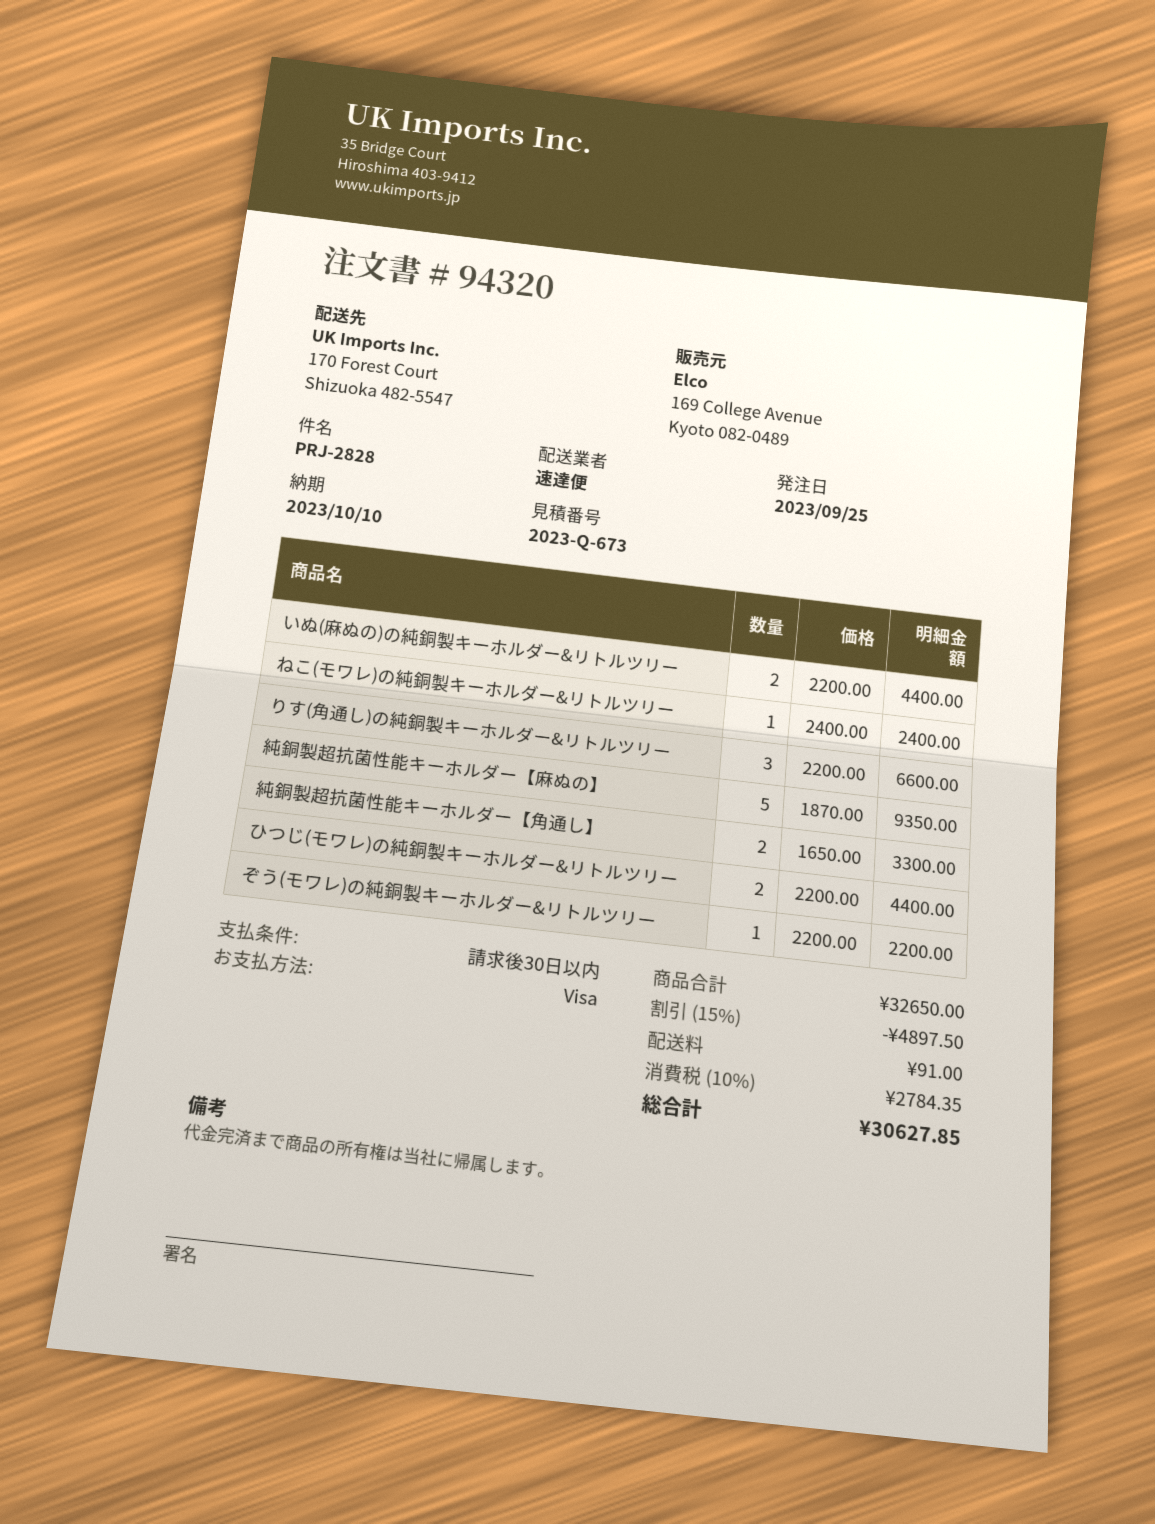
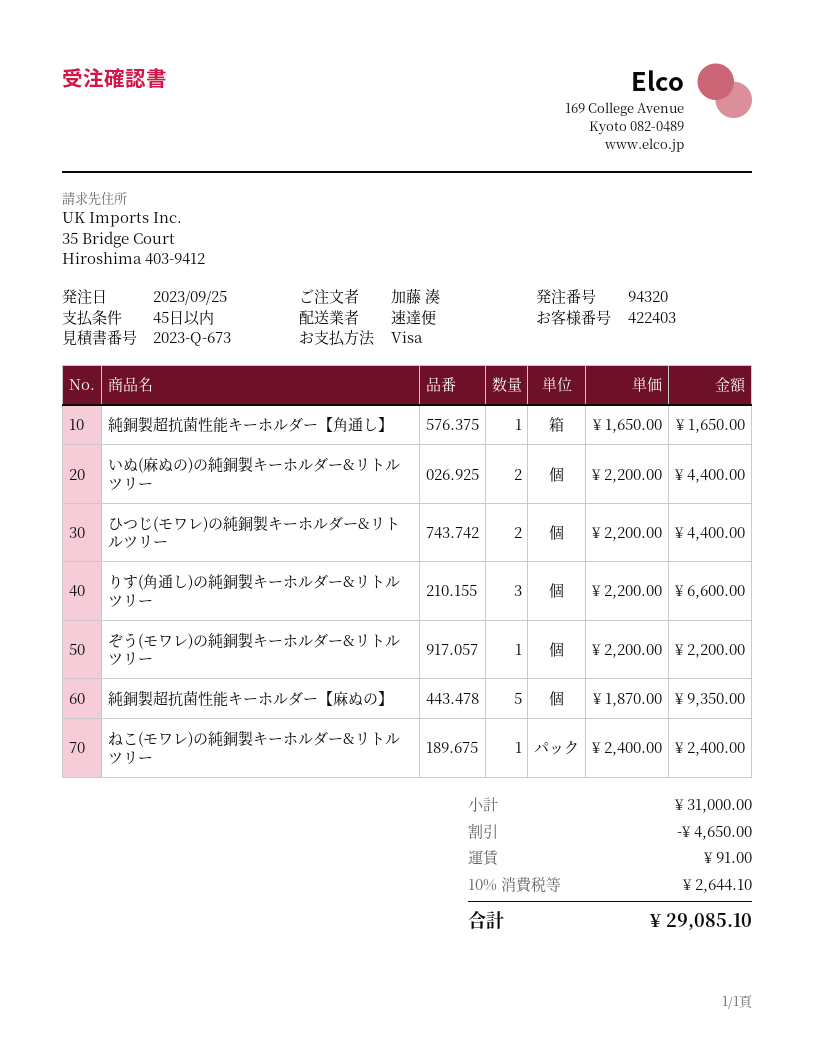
payment terms: 30 days -> 45 days
純銅製超抗菌性能キーホルダー【角通し】: 2 x 1650.00 = 3300.00 -> 1 x 1650.00 = 1650.00
subtotal: 32650.00 -> 31000.00
discount: 4897.50 -> 4650.00
tax: 10% = 2784.35 -> 10% = 2644.10
total: 30627.85 -> 29085.10

